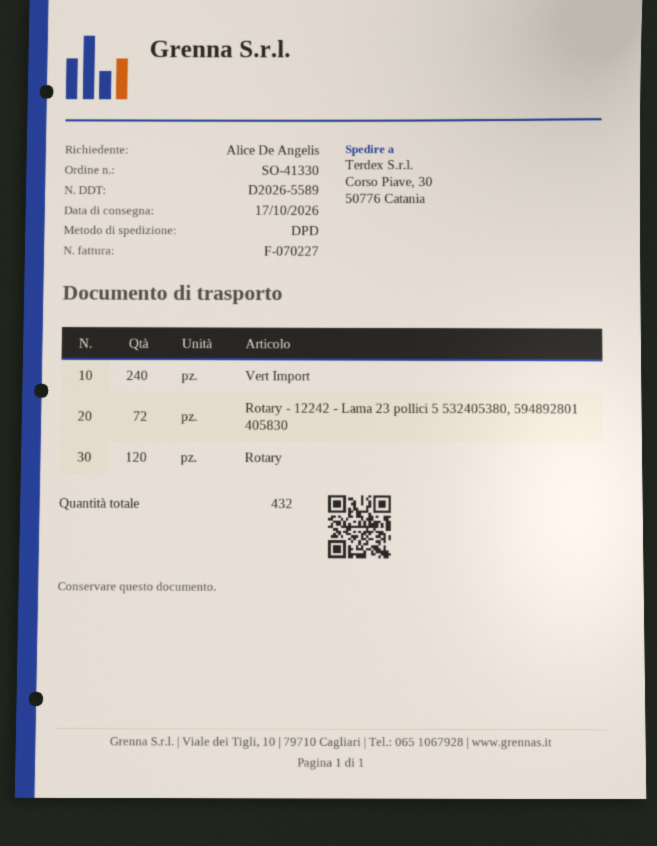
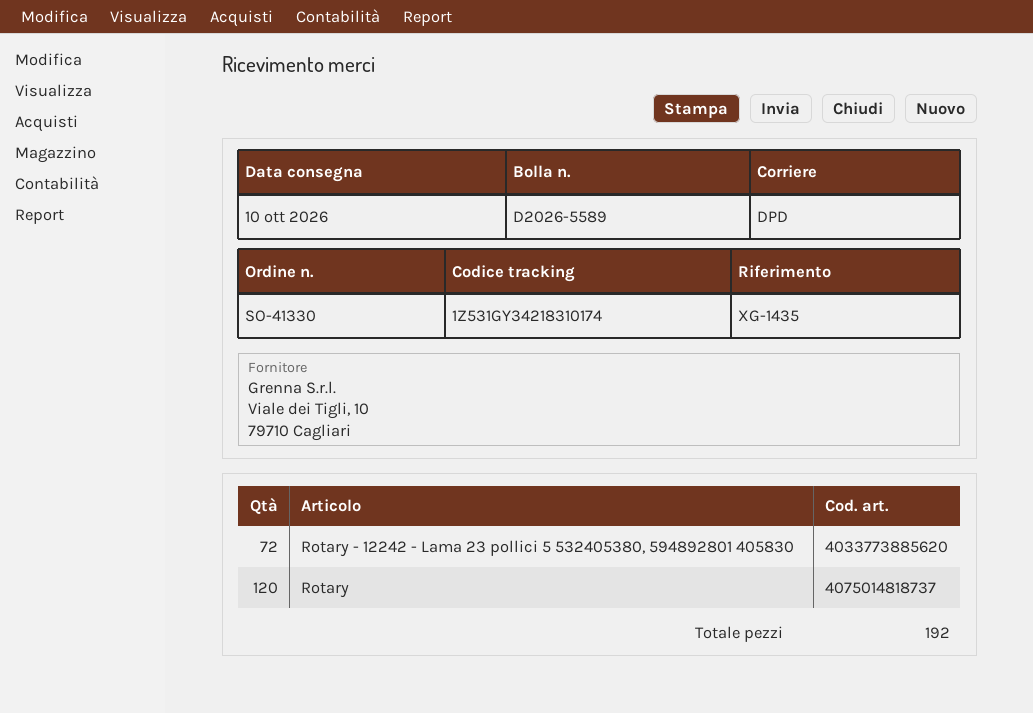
delivery date: 2026-10-17 -> 2026-10-10
Vert Import: 240 -> none
total quantity: 432 -> 192

